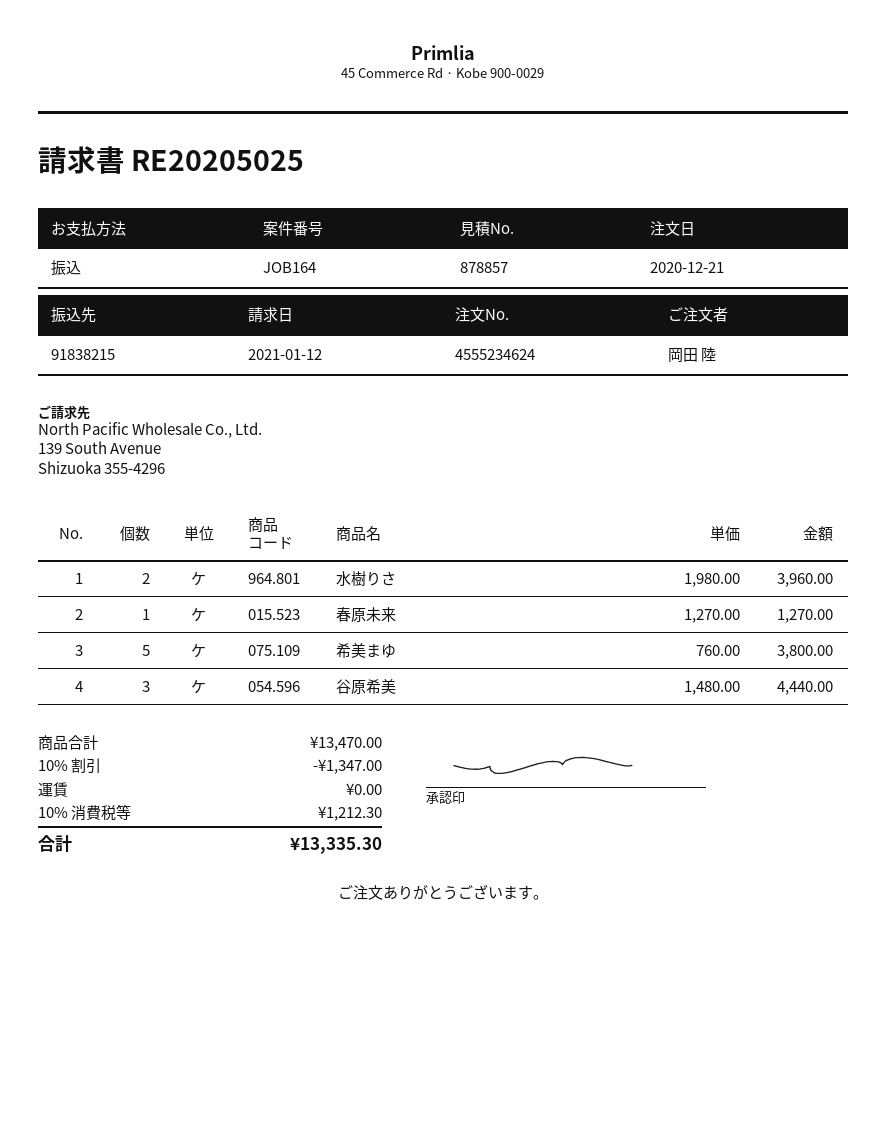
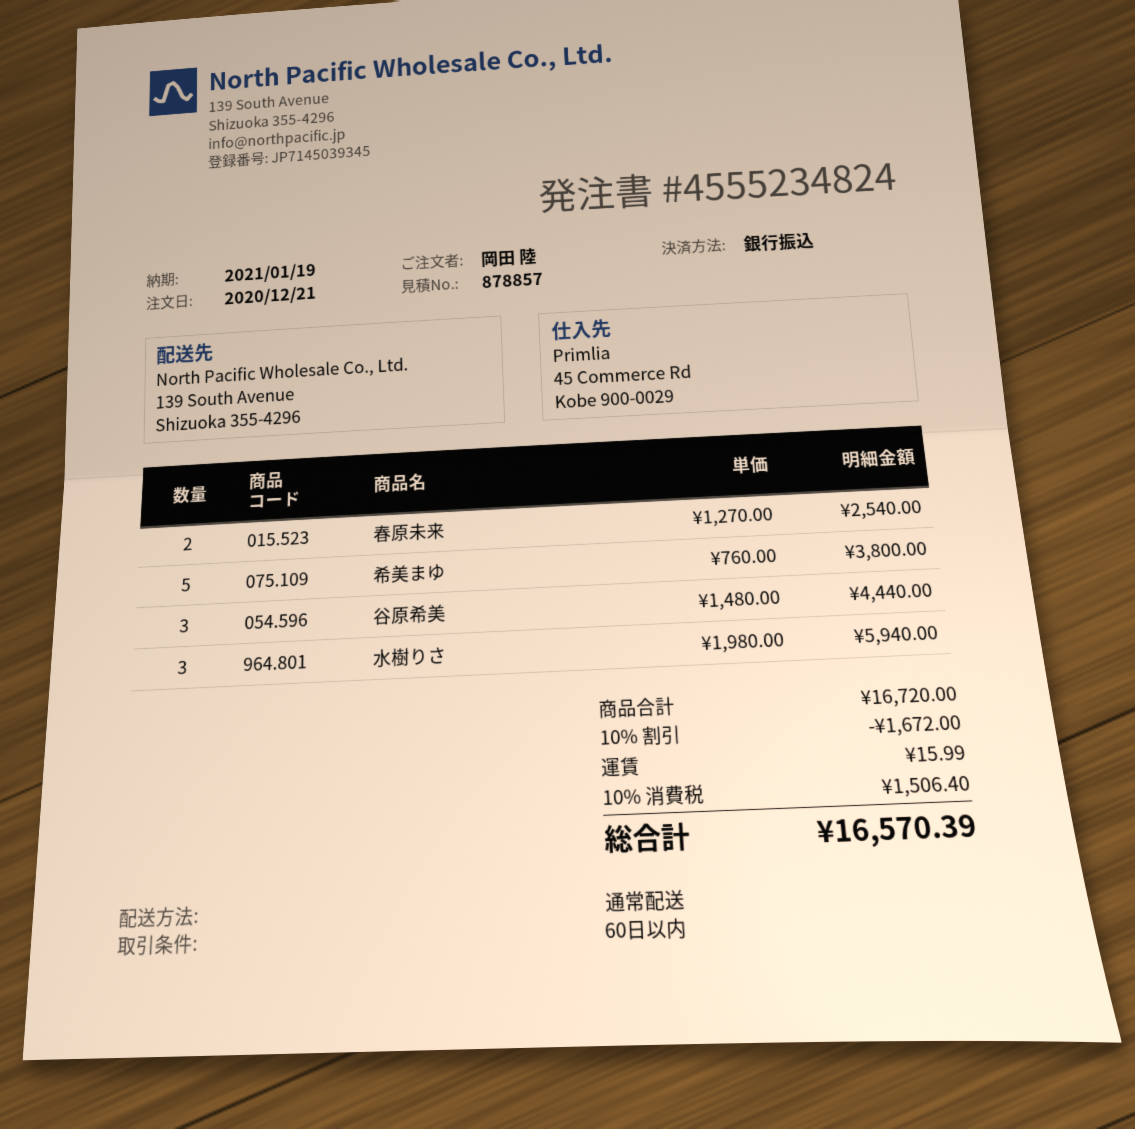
order number: 4555234624 -> 4555234824
水樹りさ: 2 x 1980.00 = 3960.00 -> 3 x 1980.00 = 5940.00
春原未来: 1 x 1270.00 = 1270.00 -> 2 x 1270.00 = 2540.00
subtotal: 13470.00 -> 16720.00
discount: 10% = 1347.00 -> 10% = 1672.00
shipping: 0.00 -> 15.99
tax: 10% = 1212.30 -> 10% = 1506.40
total: 13335.30 -> 16570.39

